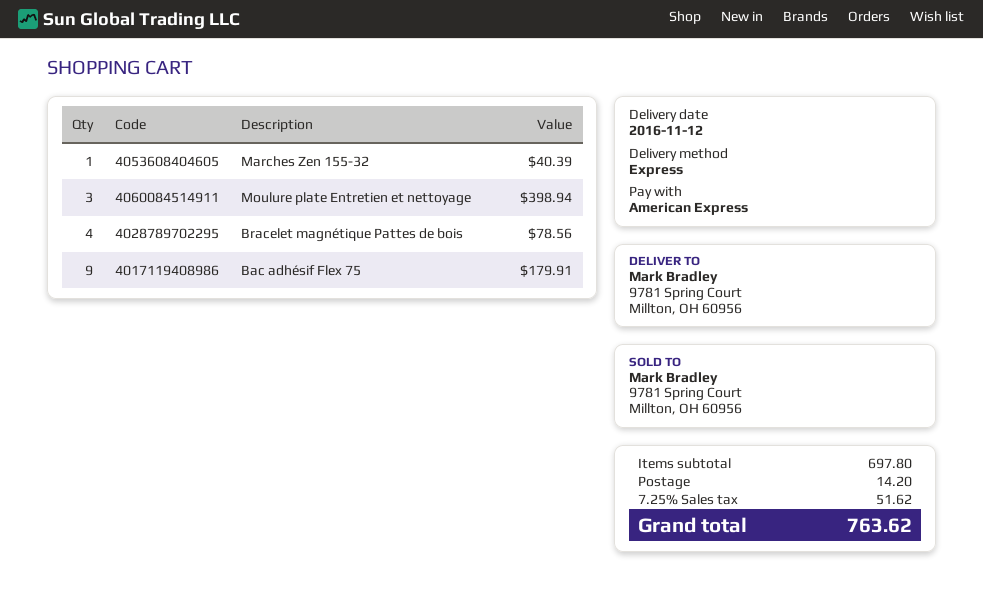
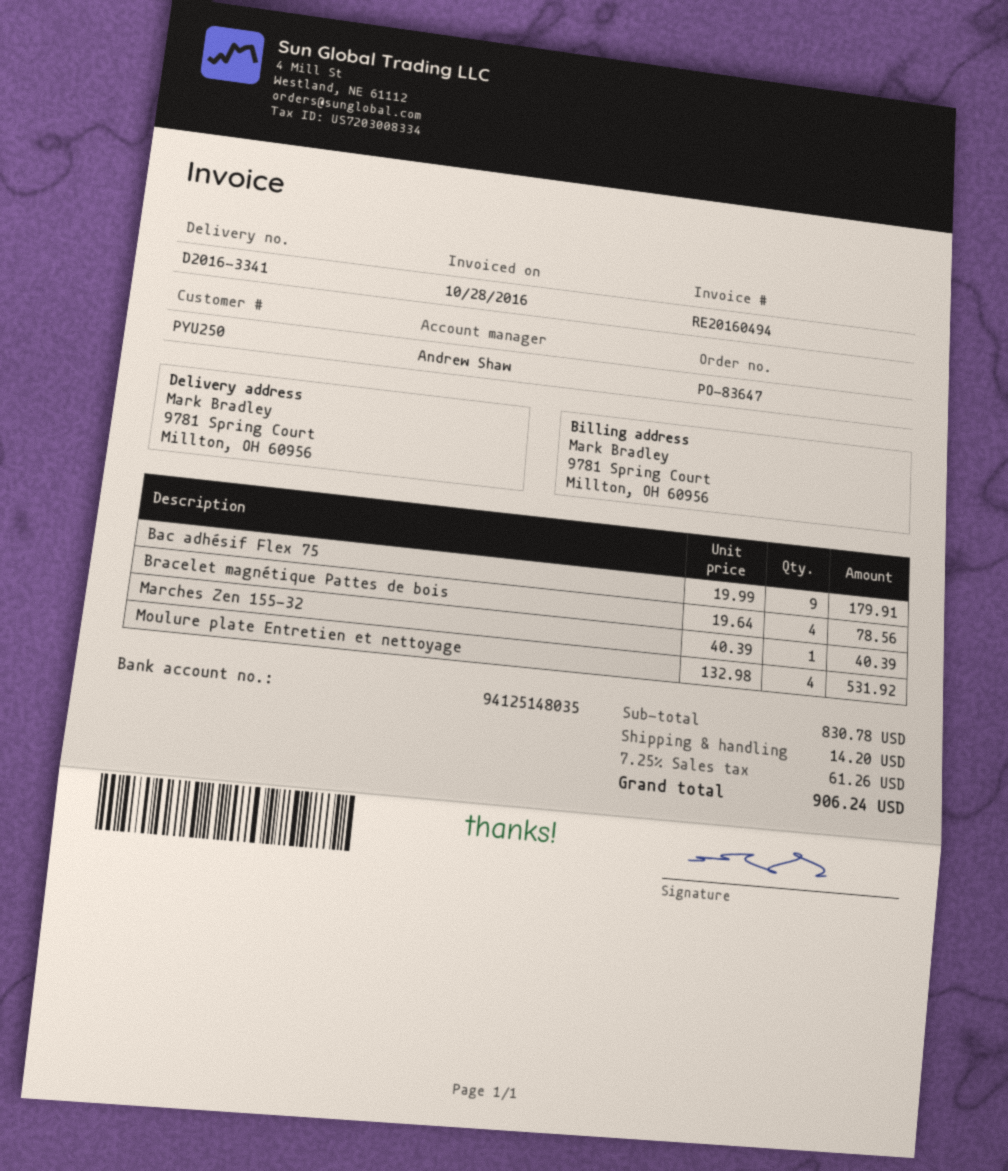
Moulure plate Entretien et nettoyage: 3 for 398.94 -> 4 for 531.92
subtotal: 697.80 -> 830.78
tax: 7.25% = 51.62 -> 7.25% = 61.26
total: 763.62 -> 906.24

